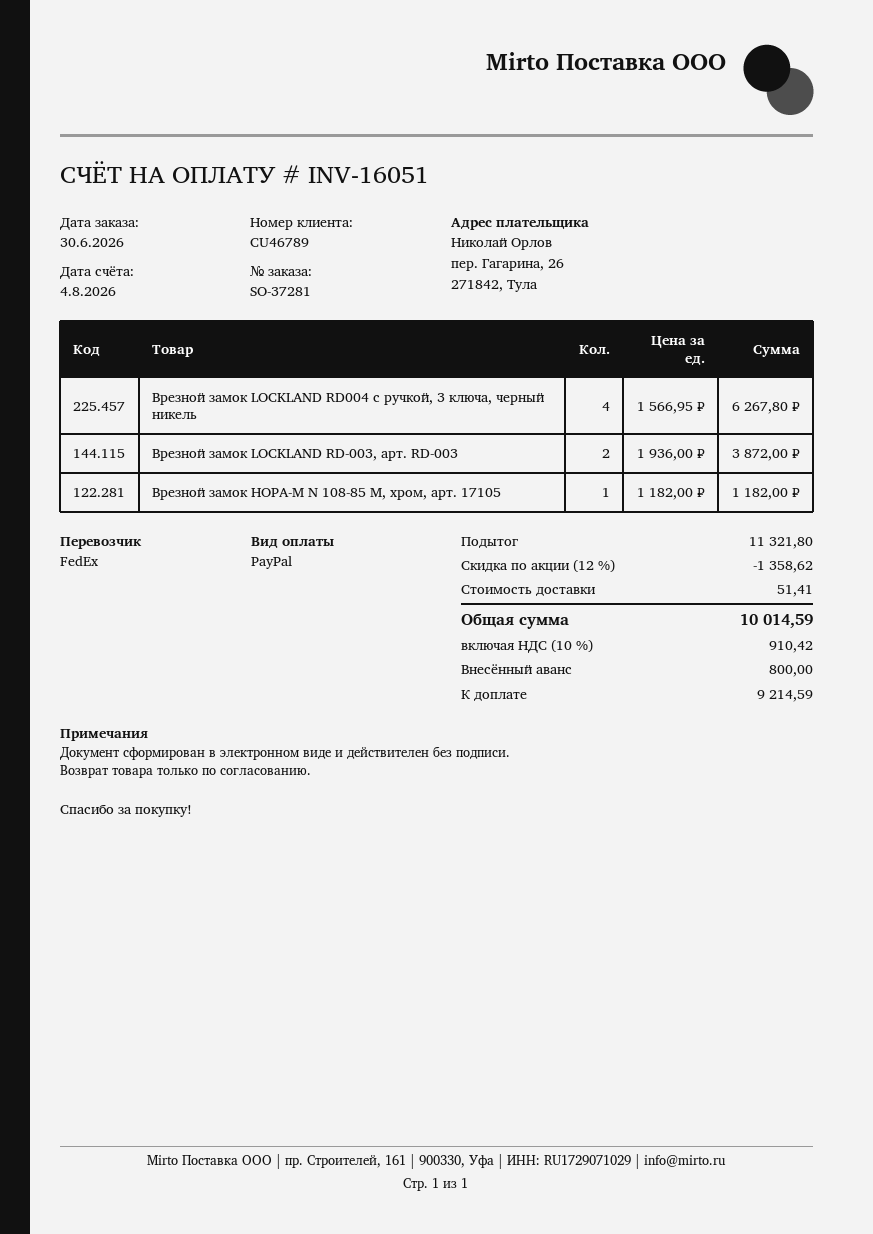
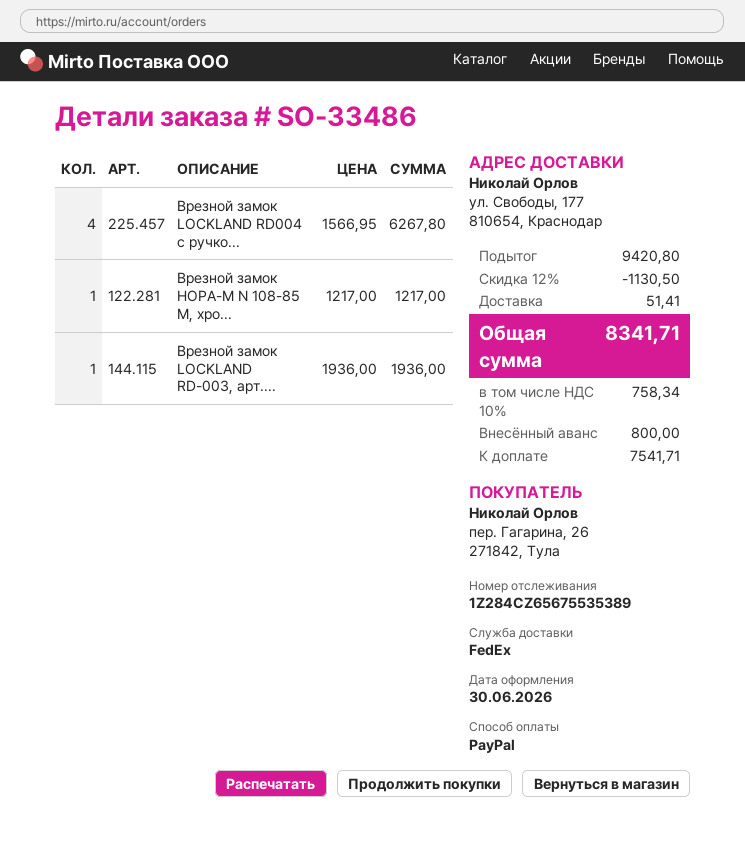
order number: SO-37281 -> SO-33486
Врезной замок LOCKLAND RD-003, арт. RD-003: 2 x 1936.00 = 3872.00 -> 1 x 1936.00 = 1936.00
Врезной замок НОРА-М N 108-85 M, хром, арт. 17105: 1 x 1182.00 = 1182.00 -> 1 x 1217.00 = 1217.00
subtotal: 11321.80 -> 9420.80
discount: 12% = 1358.62 -> 12% = 1130.50
tax: 10% = 910.42 -> 10% = 758.34
total: 10014.59 -> 8341.71
balance: 9214.59 -> 7541.71

